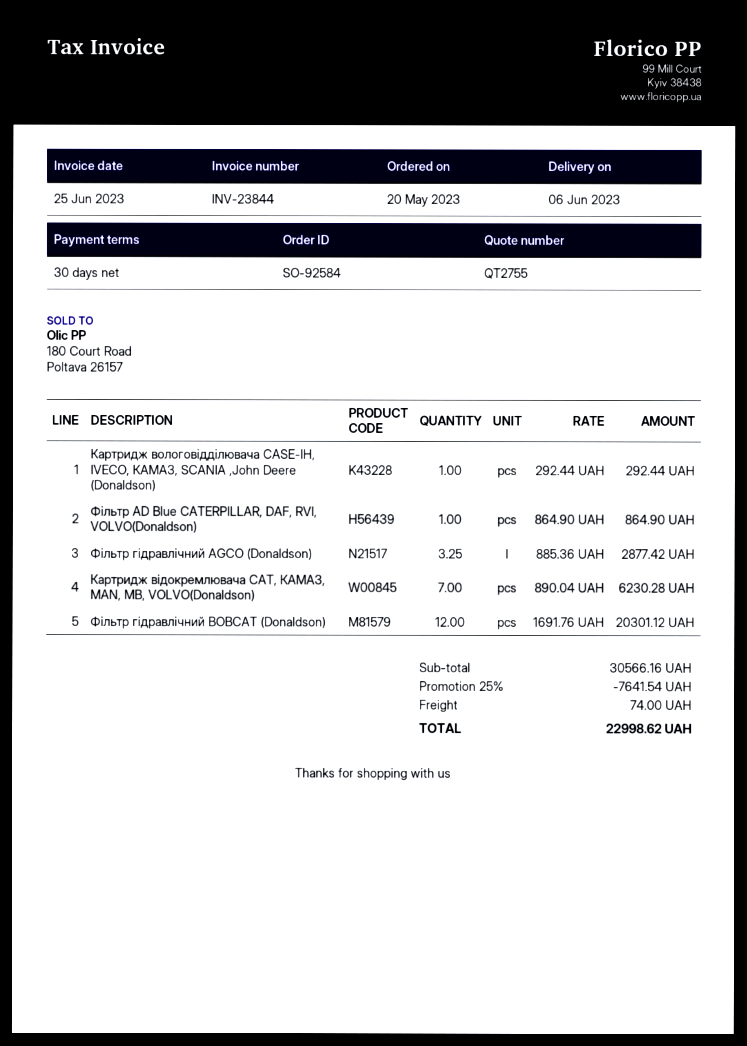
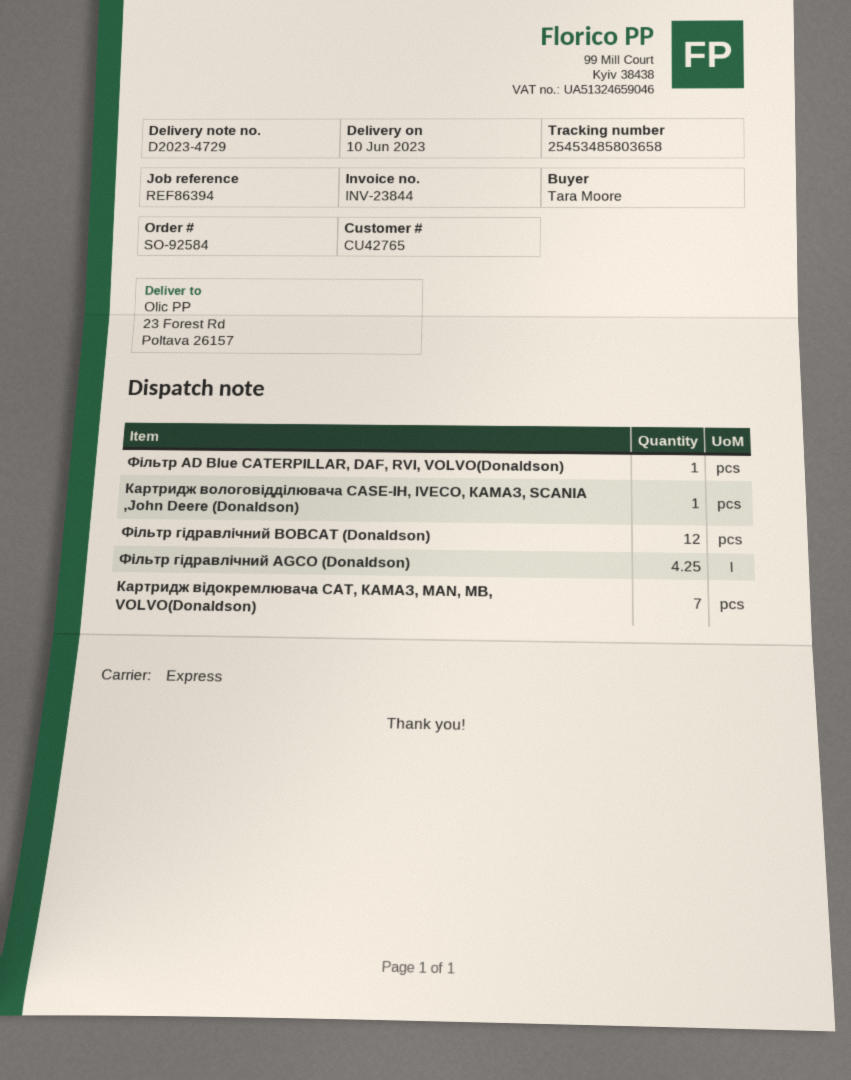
delivery date: 2023-06-06 -> 2023-06-10
Фільтр гідравлічний AGCO (Donaldson): 3.25 -> 4.25

